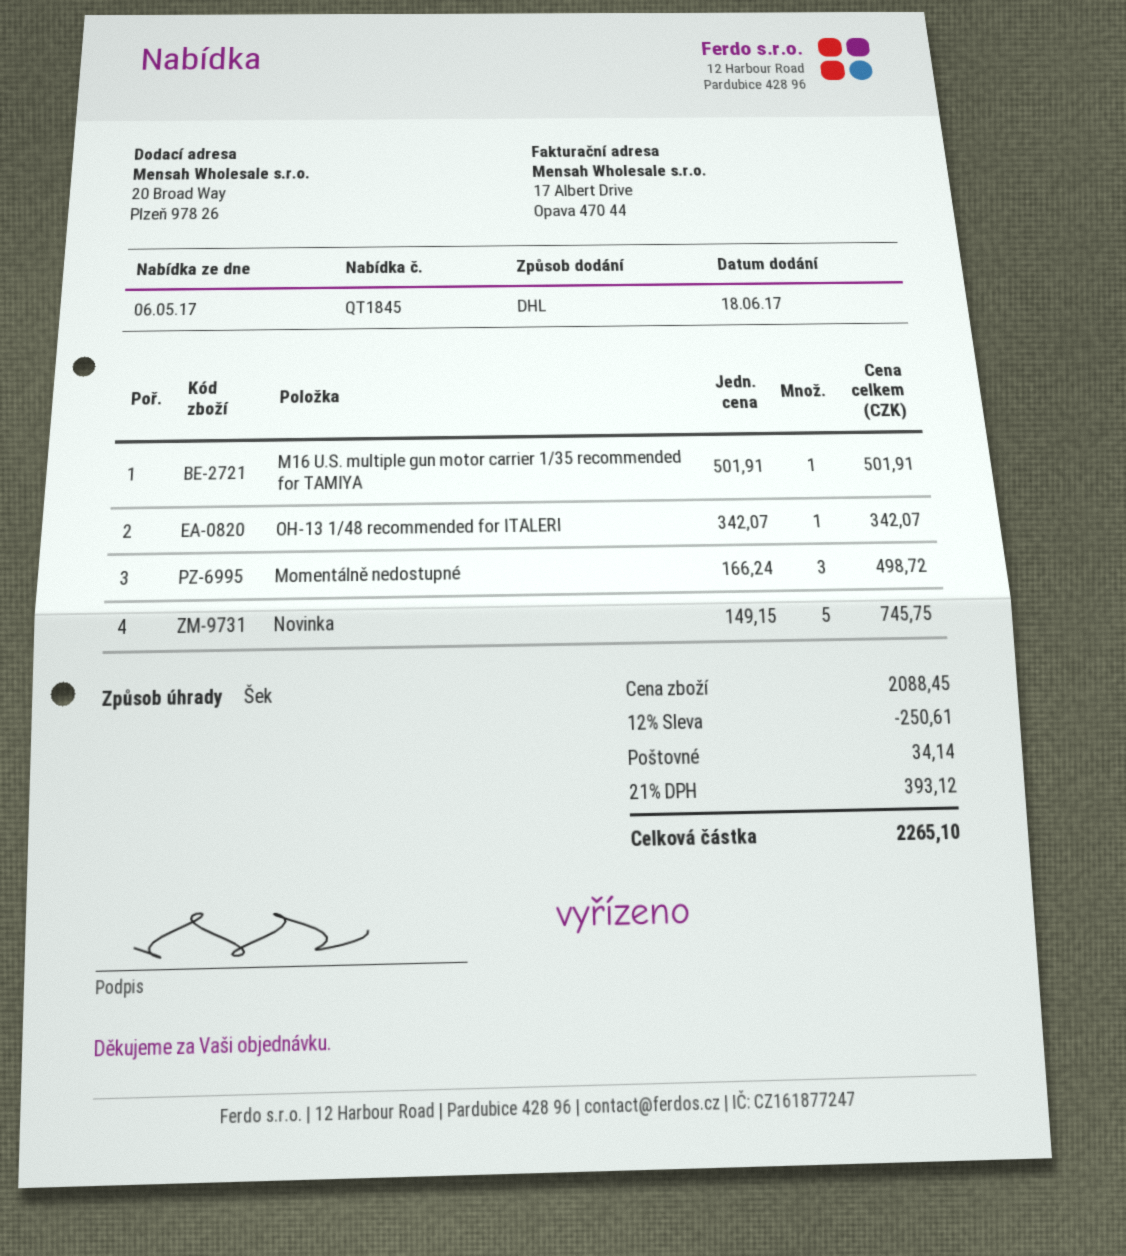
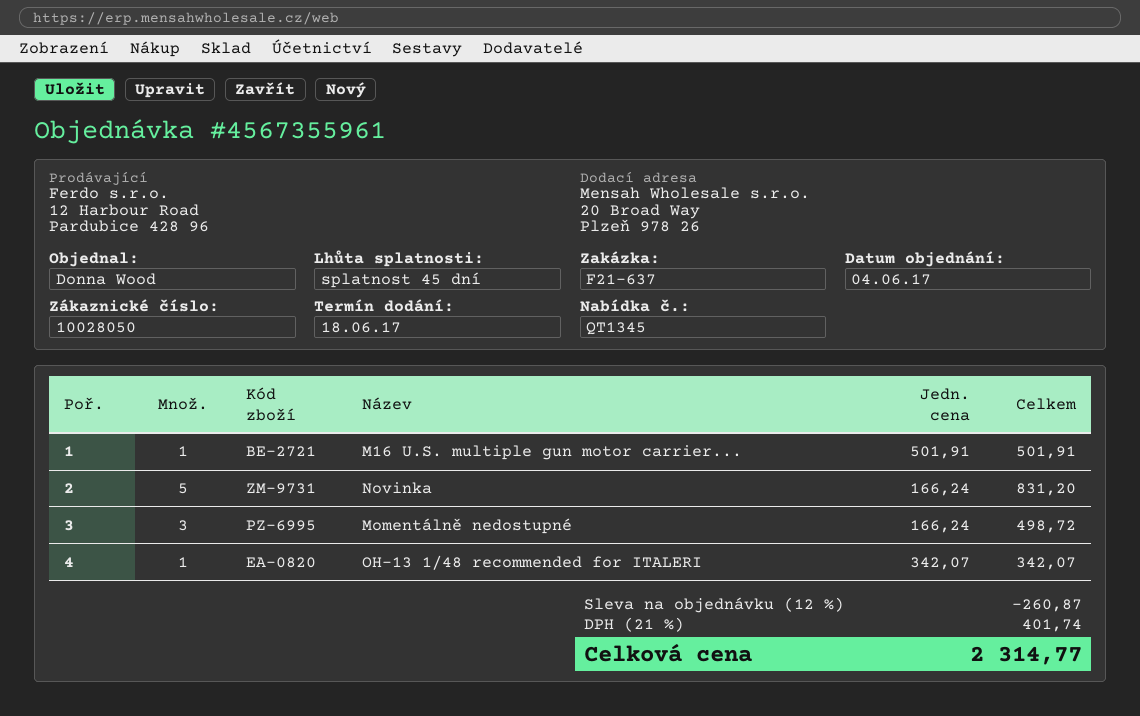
quote number: QT1845 -> QT1345
Novinka: 5 x 149.15 = 745.75 -> 5 x 166.24 = 831.20
discount: 12% = 250.61 -> 12% = 260.87
shipping: 34.14 -> none
tax: 21% = 393.12 -> 21% = 401.74
total: 2265.10 -> 2314.77

